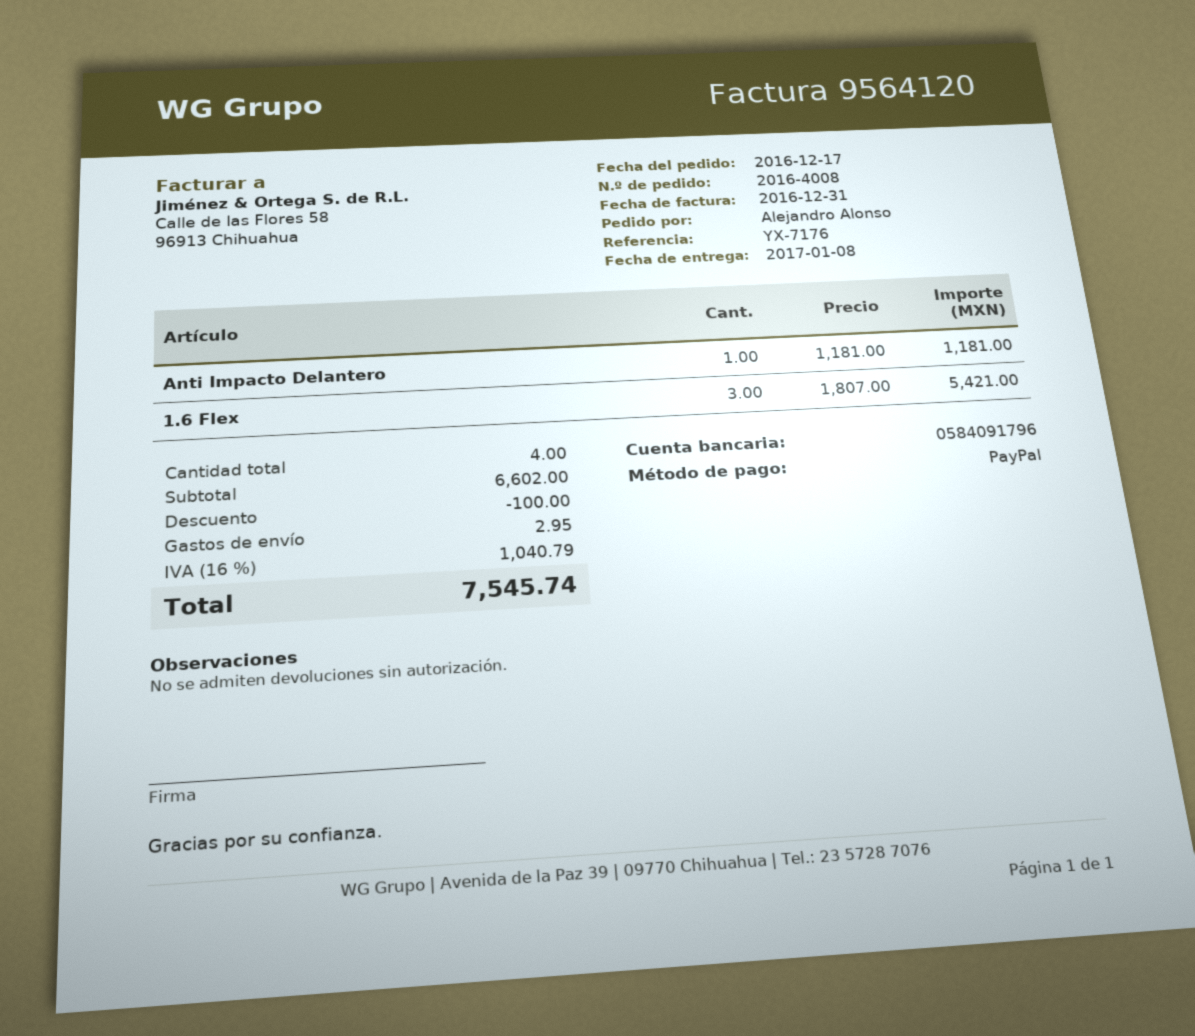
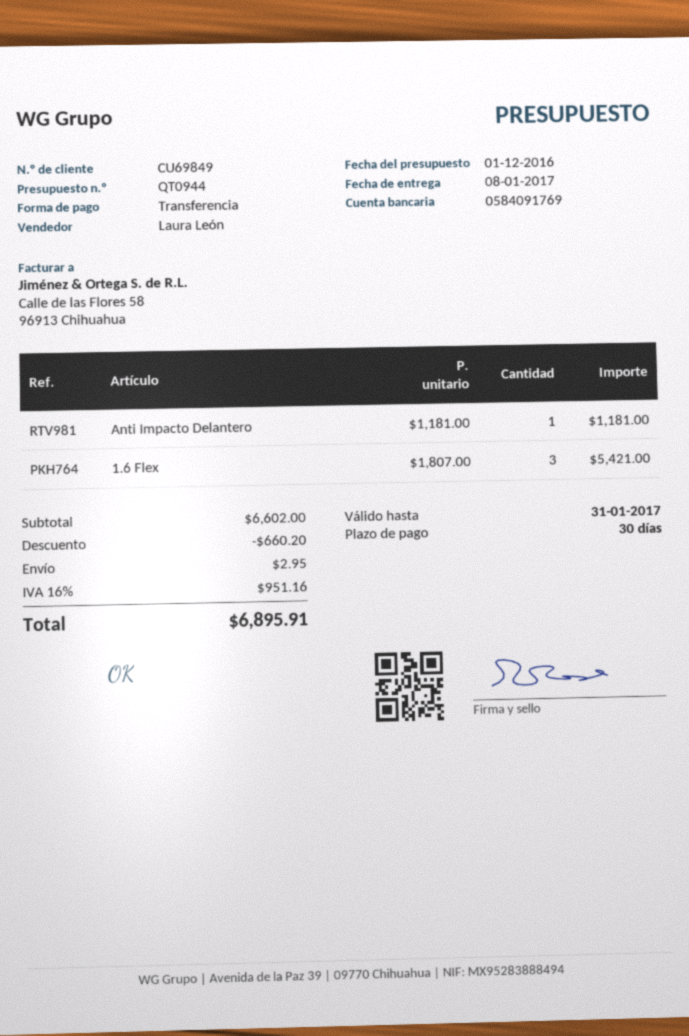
payment method: PayPal -> bank transfer
bank account: 0584091796 -> 0584091769
discount: 100.00 -> 660.20
tax: 16% = 1040.79 -> 16% = 951.16
total: 7545.74 -> 6895.91

